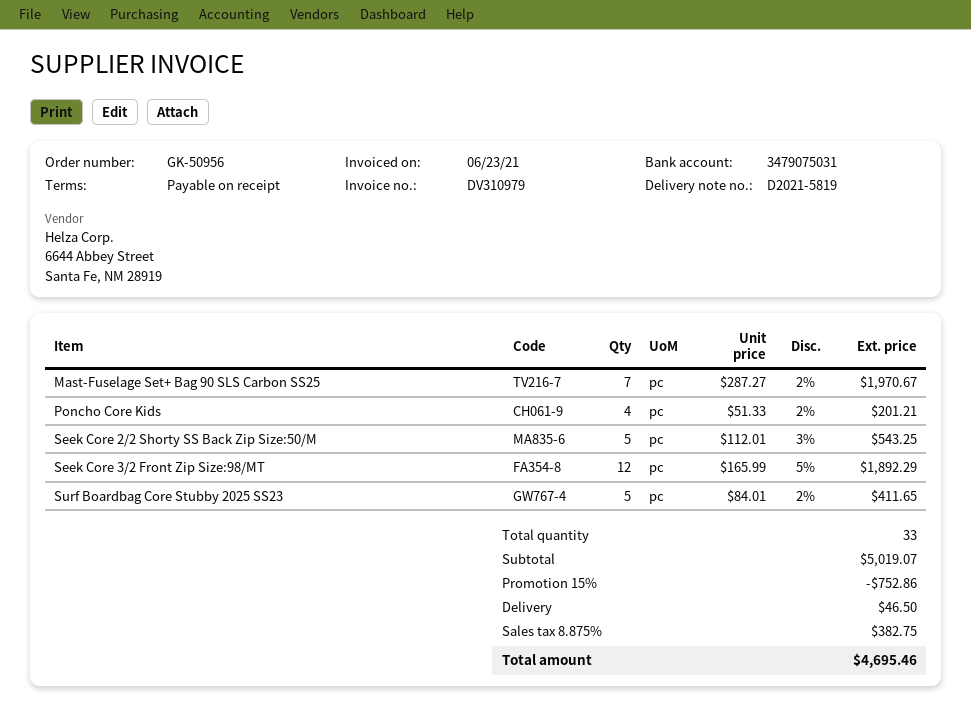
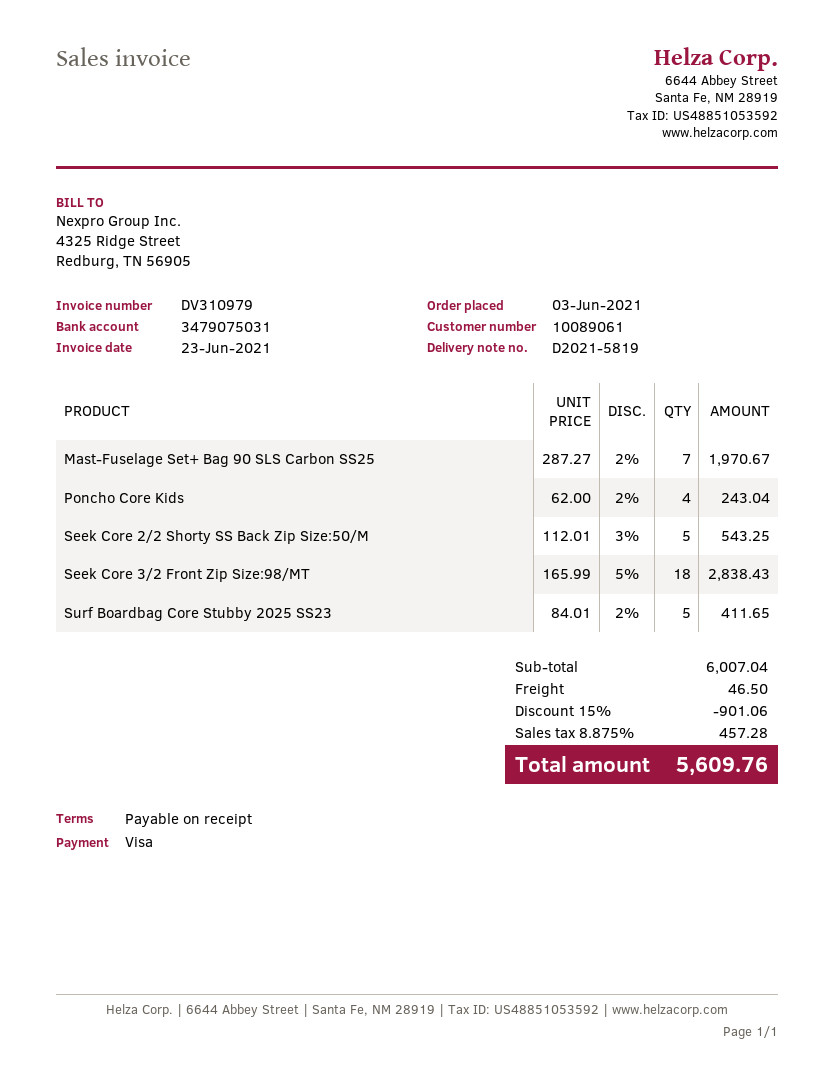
Poncho Core Kids: 4 x 51.33 - 2% = 201.21 -> 4 x 62.00 - 2% = 243.04
Seek Core 3/2 Front Zip Size:98/MT: 12 x 165.99 - 5% = 1892.29 -> 18 x 165.99 - 5% = 2838.43
subtotal: 5019.07 -> 6007.04
discount: 15% = 752.86 -> 15% = 901.06
tax: 8.875% = 382.75 -> 8.875% = 457.28
total: 4695.46 -> 5609.76

